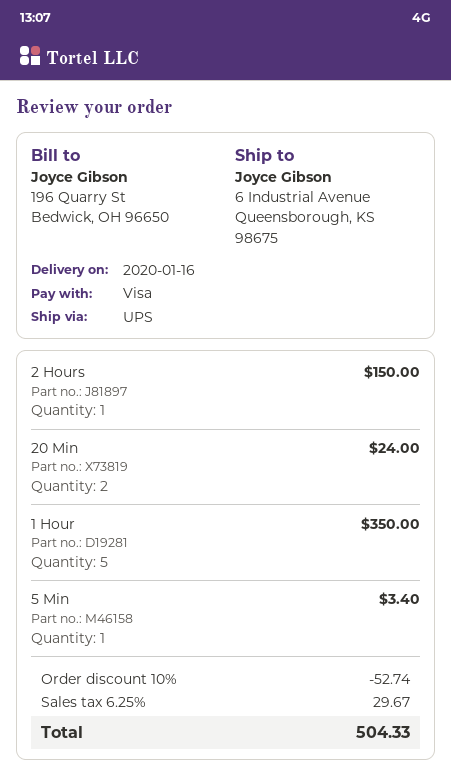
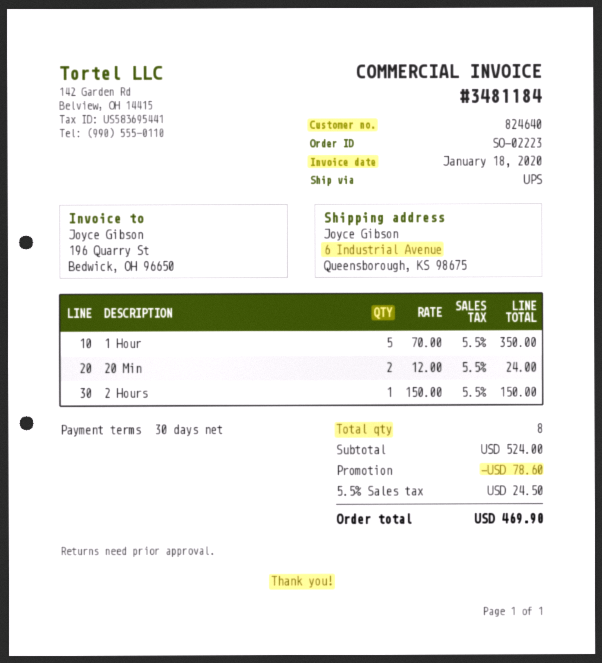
5 Min: 1 for 3.40 -> none
discount: 52.74 -> 78.60
tax: 6.25% = 29.67 -> 5.5% = 24.50
total: 504.33 -> 469.90

